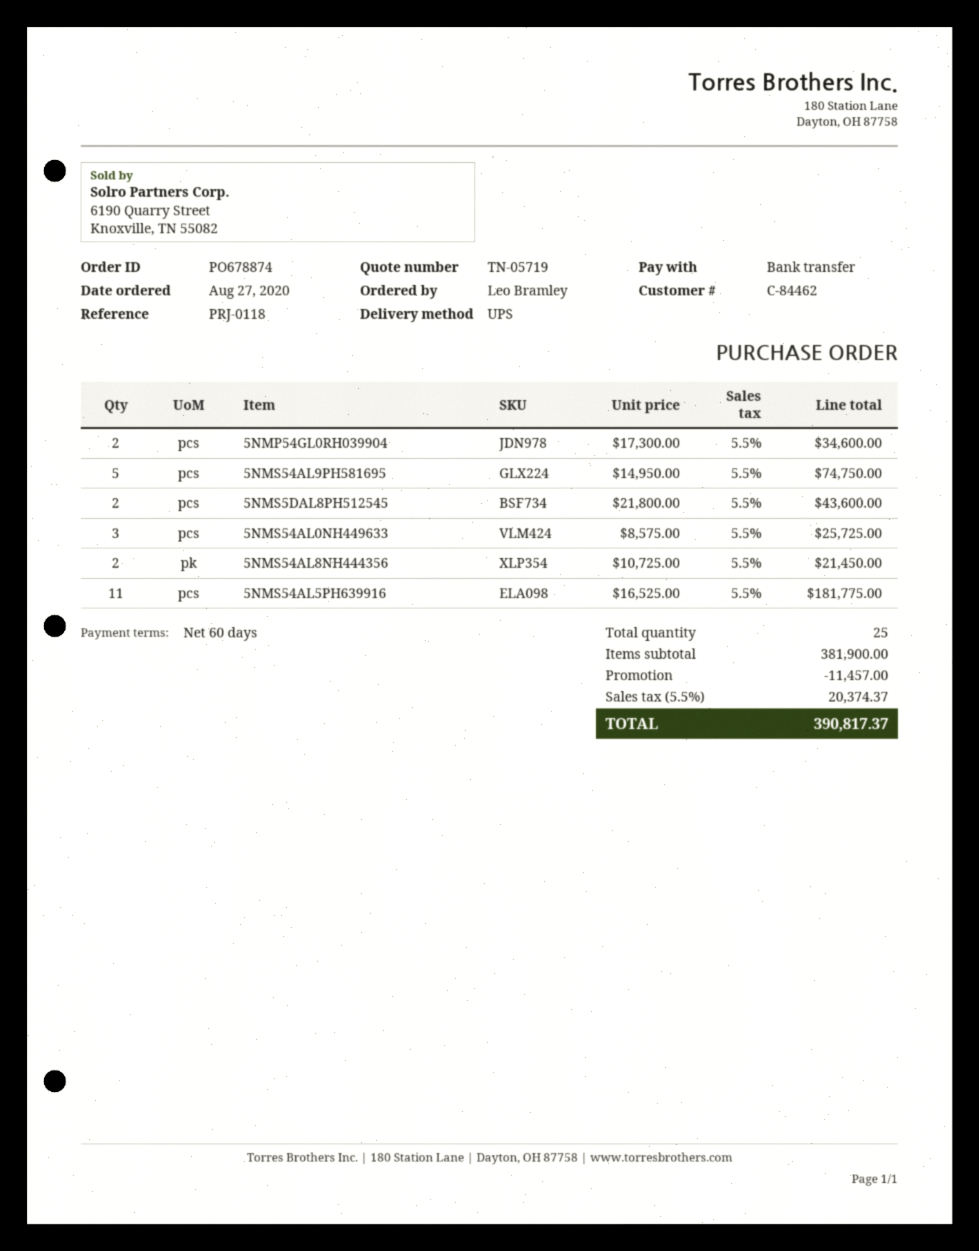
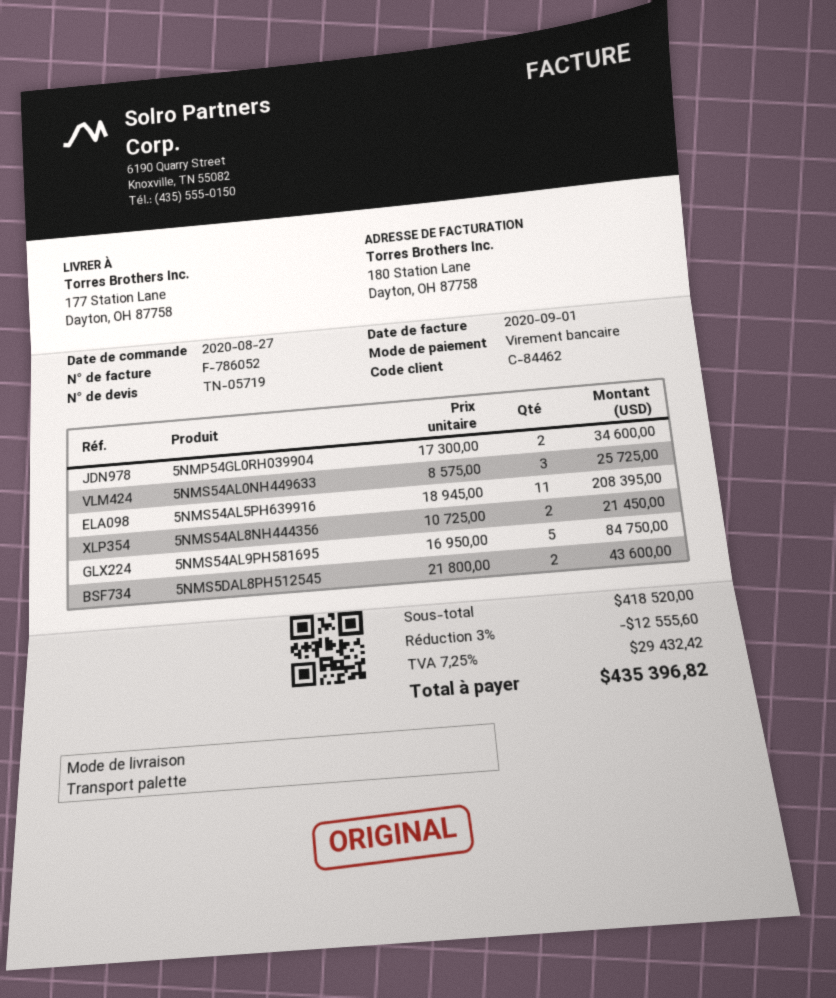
shipping method: UPS -> pallet freight
5NMS54AL9PH581695: 5 x 14950.00 = 74750.00 -> 5 x 16950.00 = 84750.00
5NMS54AL5PH639916: 11 x 16525.00 = 181775.00 -> 11 x 18945.00 = 208395.00
subtotal: 381900.00 -> 418520.00
discount: 11457.00 -> 12555.60
tax: 5.5% = 20374.37 -> 7.25% = 29432.42
total: 390817.37 -> 435396.82

